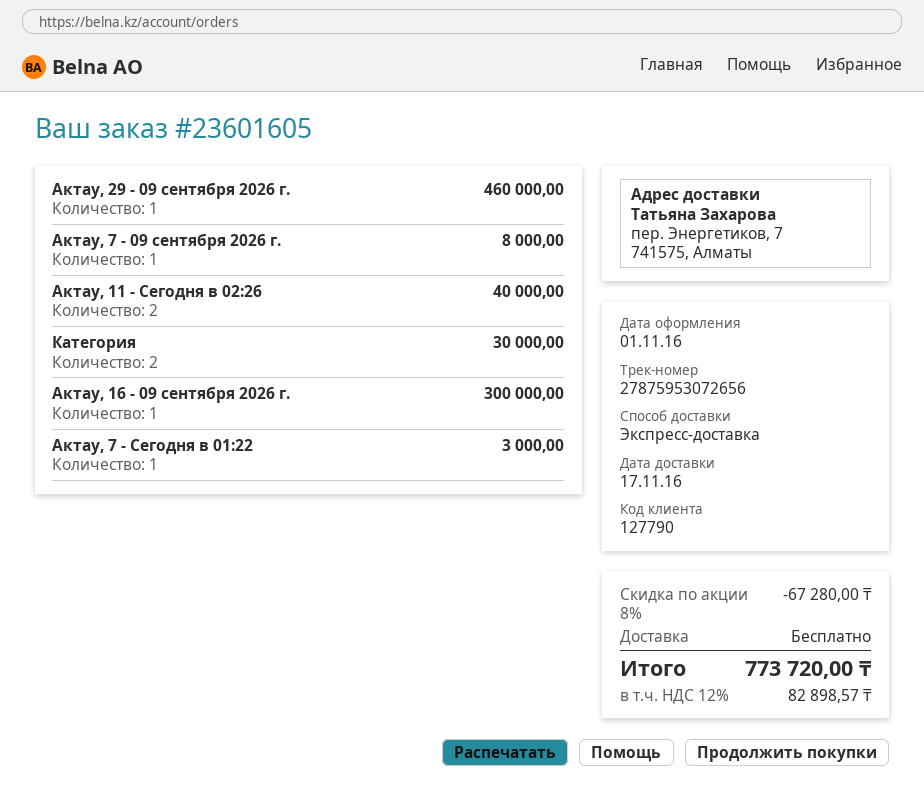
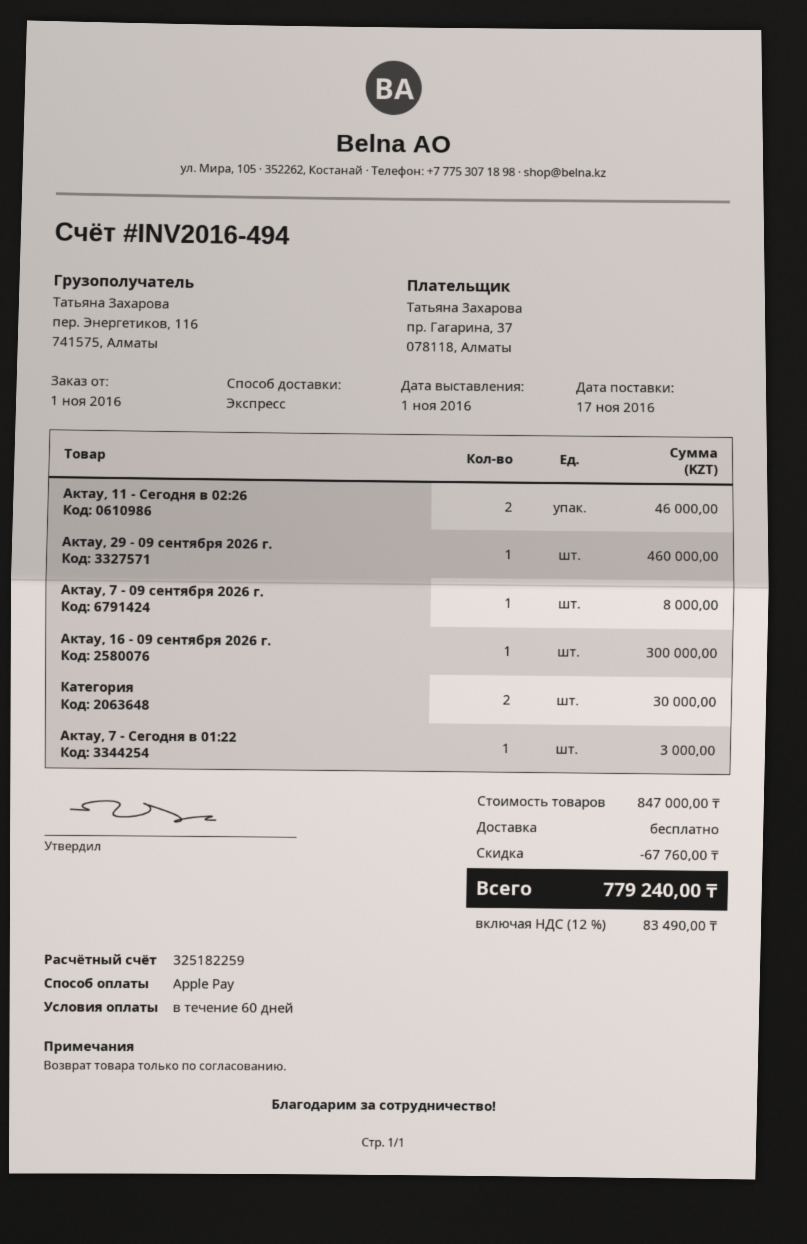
ship to: пер. Энергетиков, 7, 741575, Алматы -> пер. Энергетиков, 116, 741575, Алматы
Актау, 11 - Сегодня в 02:26: 2 for 40000.00 -> 2 for 46000.00
discount: 67280.00 -> 67760.00
tax: 12% = 82898.57 -> 12% = 83490.00
total: 773720.00 -> 779240.00

